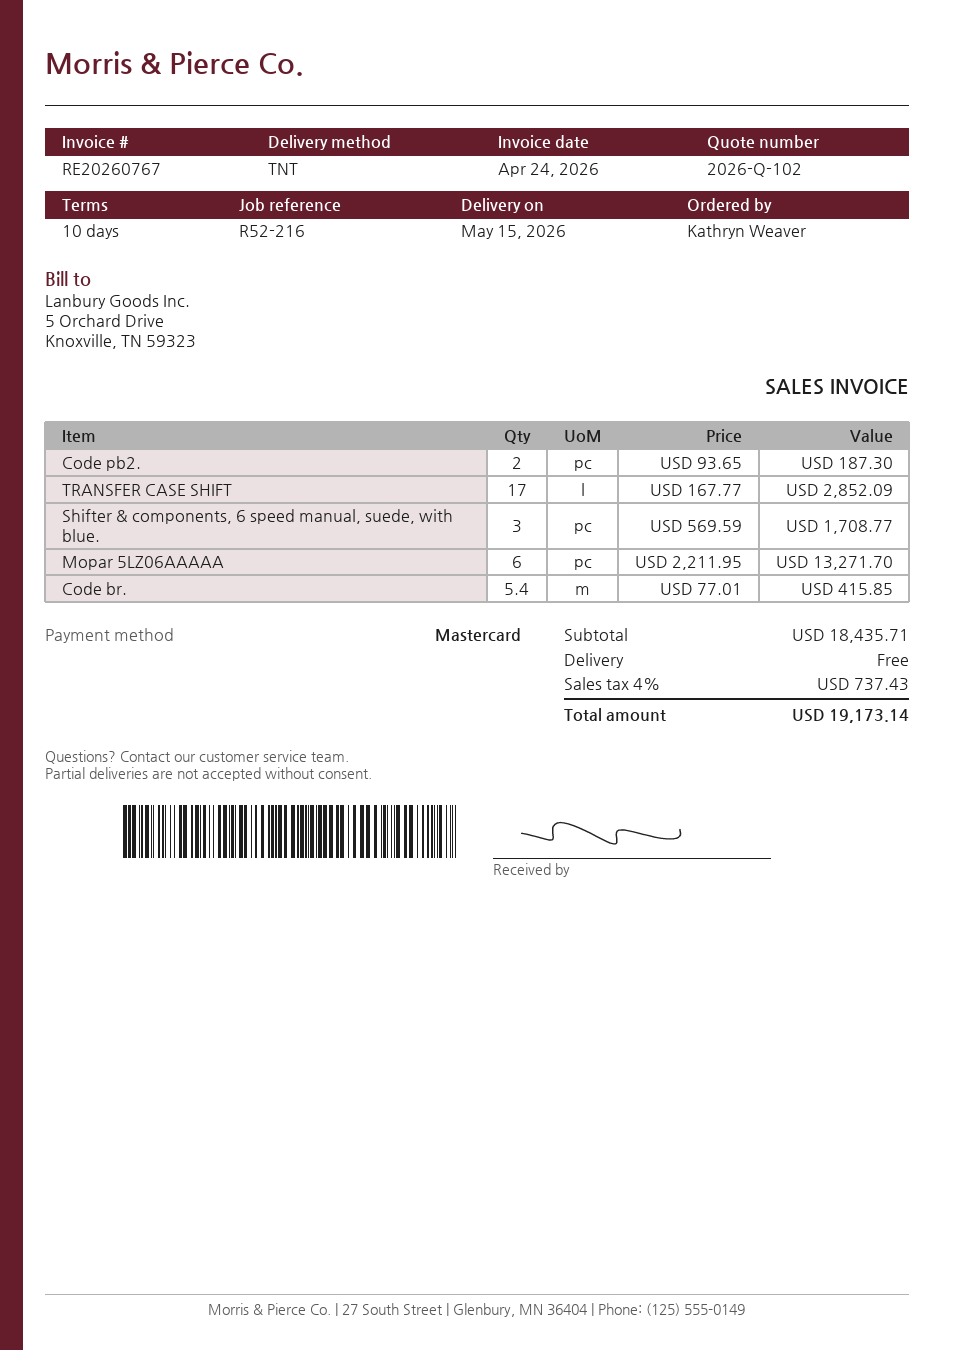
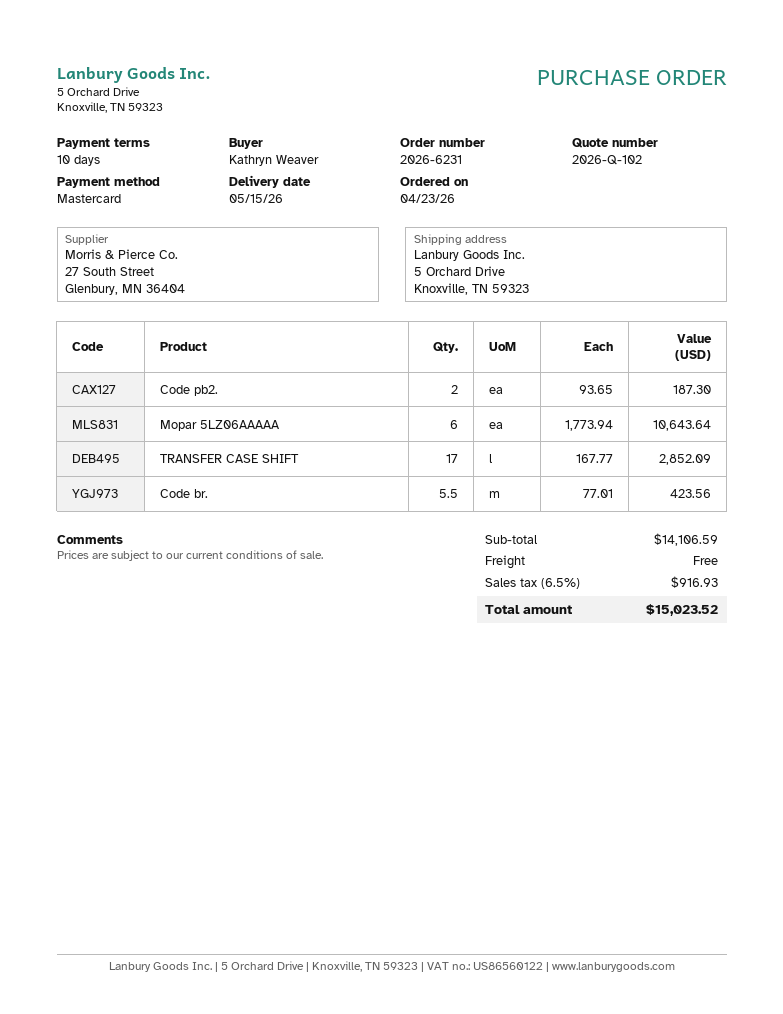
Shifter & components, 6 speed manual, suede, with blue.: 3 x 569.59 = 1708.77 -> none
Mopar 5LZ06AAAAA: 6 x 2211.95 = 13271.70 -> 6 x 1773.94 = 10643.64
Code br.: 5.4 x 77.01 = 415.85 -> 5.5 x 77.01 = 423.56
subtotal: 18435.71 -> 14106.59
tax: 4% = 737.43 -> 6.5% = 916.93
total: 19173.14 -> 15023.52

